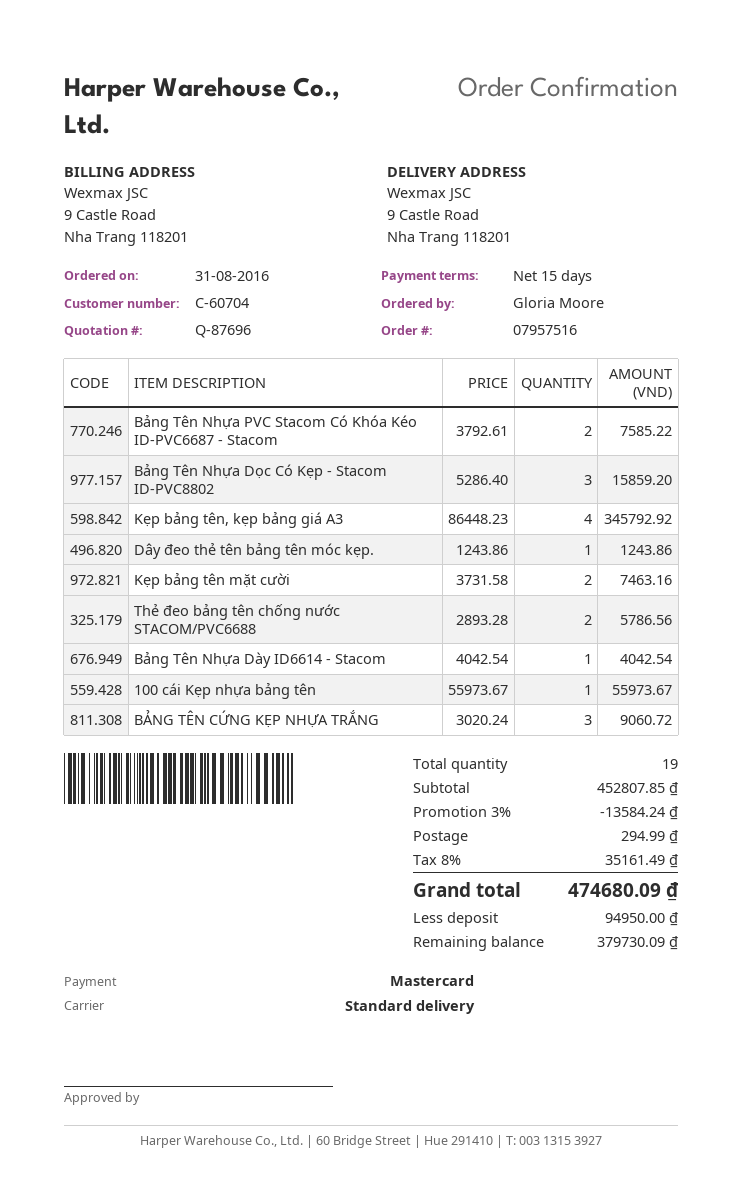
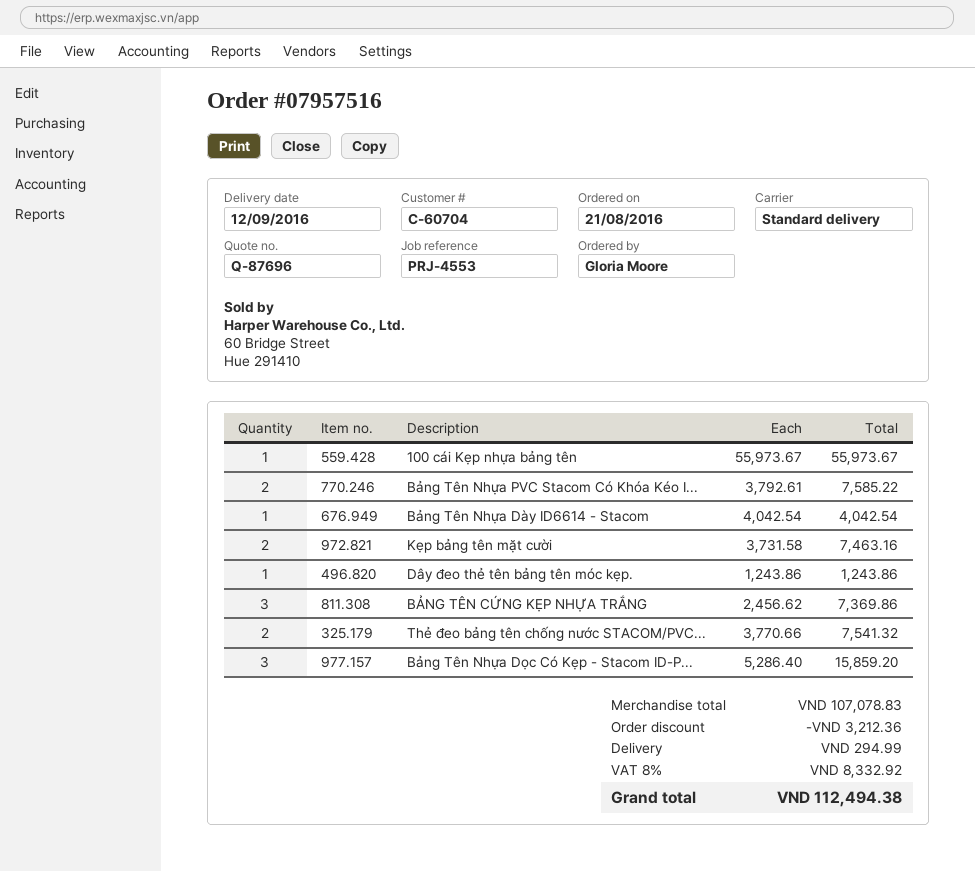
order date: 2016-08-31 -> 2016-08-21
Kẹp bảng tên, kẹp bảng giá A3: 4 x 86448.23 = 345792.92 -> none
Thẻ đeo bảng tên chống nước STACOM/PVC6688: 2 x 2893.28 = 5786.56 -> 2 x 3770.66 = 7541.32
BẢNG TÊN CỨNG KẸP NHỰA TRẮNG: 3 x 3020.24 = 9060.72 -> 3 x 2456.62 = 7369.86
subtotal: 452807.85 -> 107078.83
discount: 13584.24 -> 3212.36
tax: 8% = 35161.49 -> 8% = 8332.92
total: 474680.09 -> 112494.38

